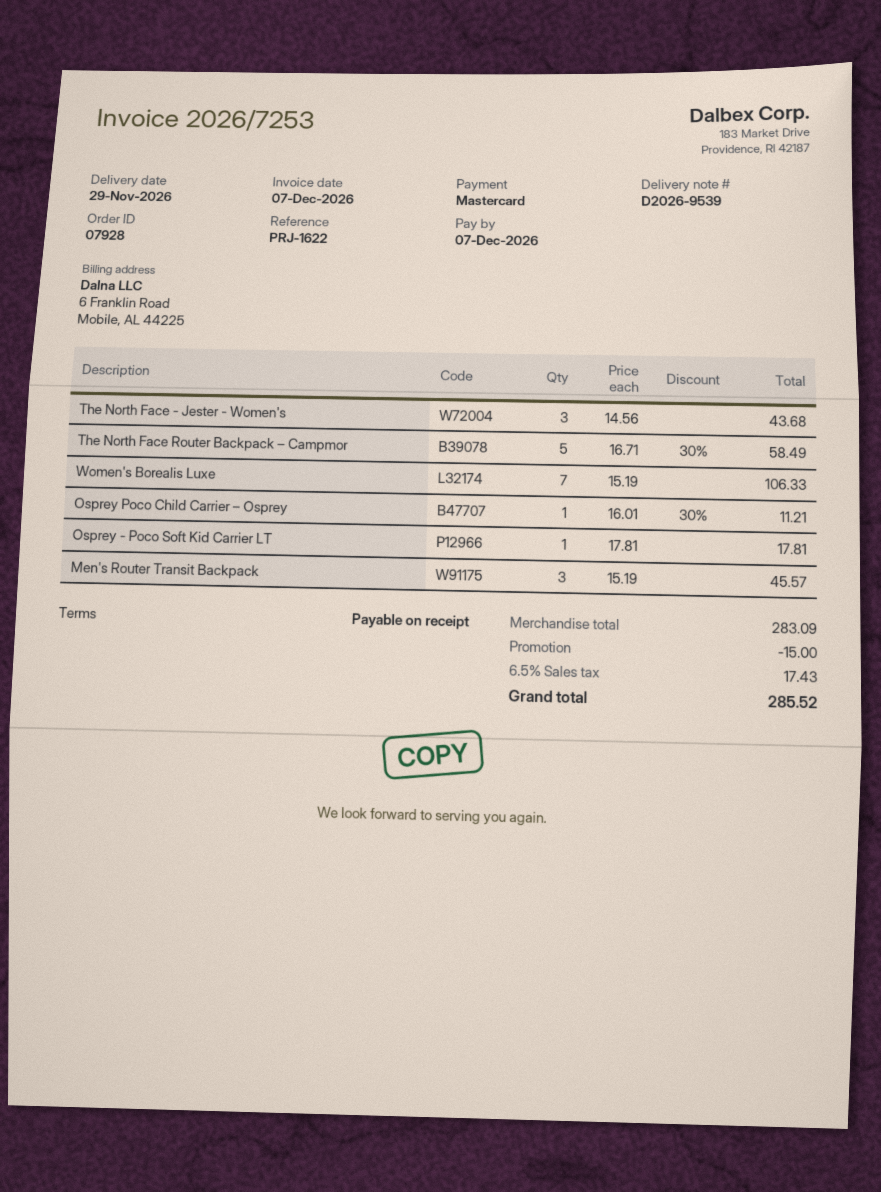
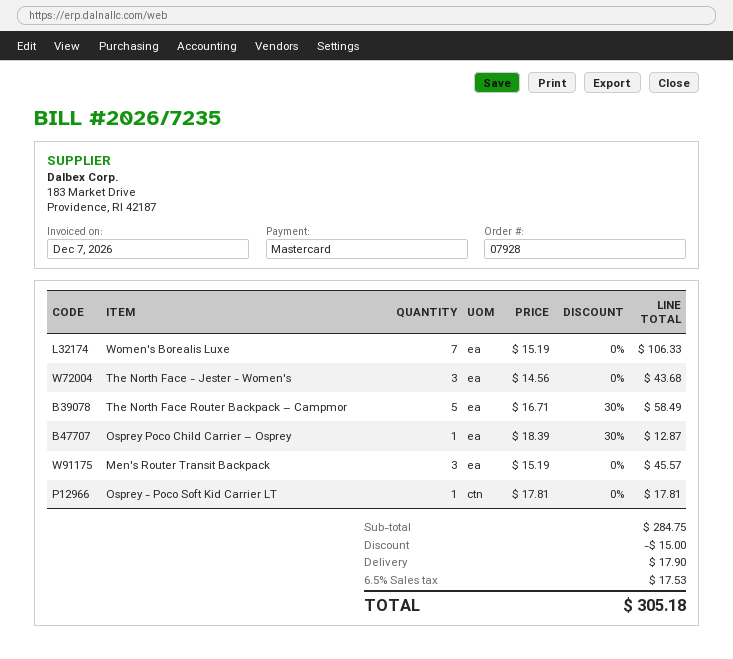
invoice number: 2026/7253 -> 2026/7235
Osprey Poco Child Carrier – Osprey: 1 x 16.01 - 30% = 11.21 -> 1 x 18.39 - 30% = 12.87
subtotal: 283.09 -> 284.75
shipping: none -> 17.90
tax: 6.5% = 17.43 -> 6.5% = 17.53
total: 285.52 -> 305.18

